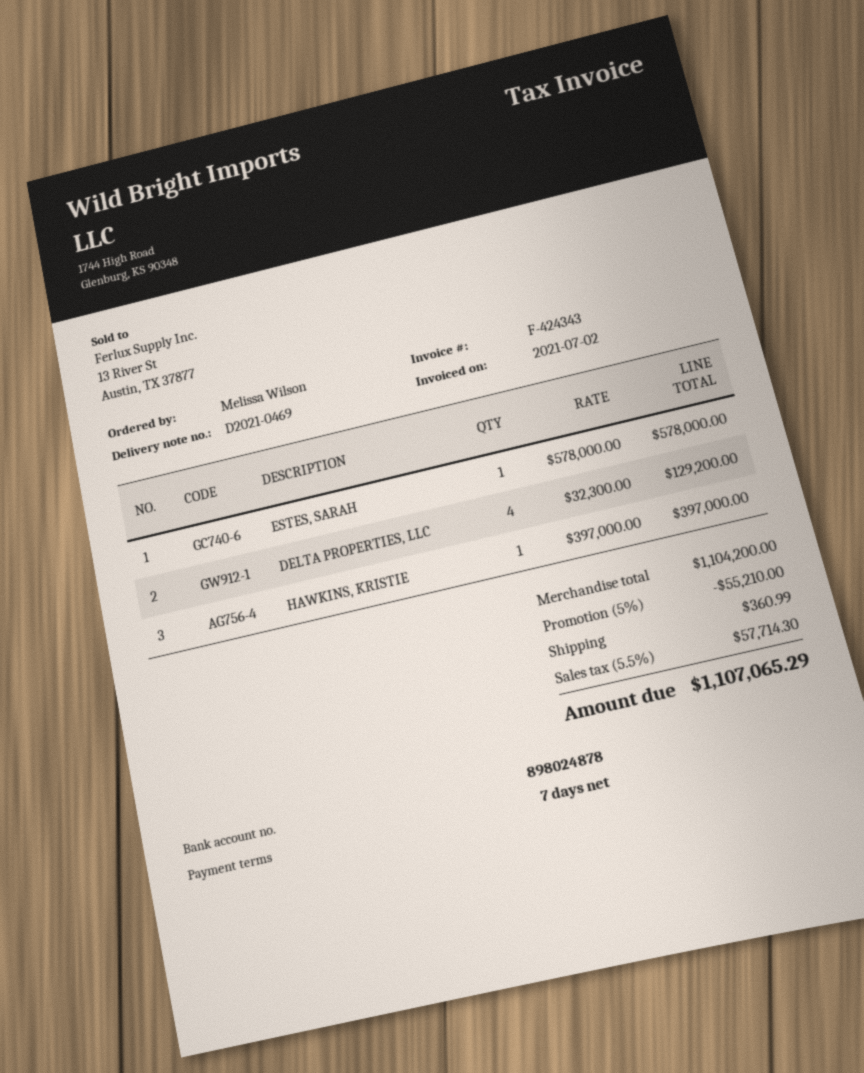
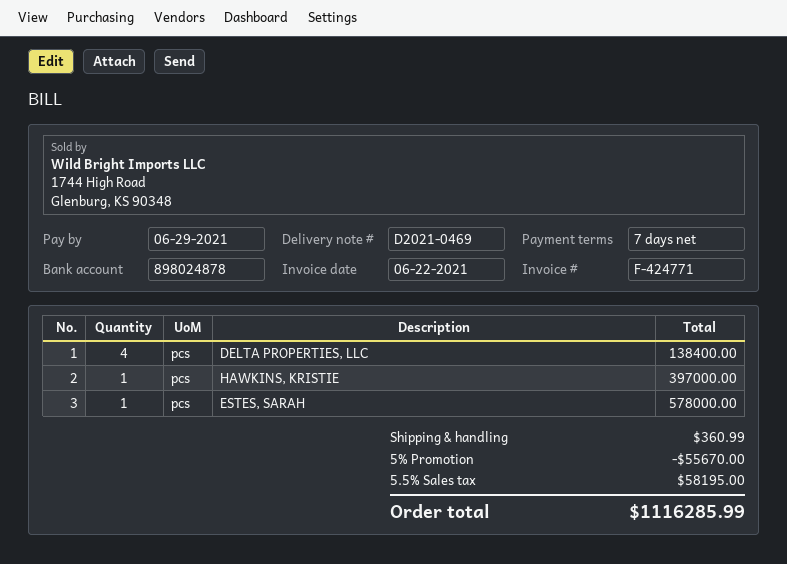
invoice number: F-424343 -> F-424771
invoice date: 2021-07-02 -> 2021-06-22
DELTA PROPERTIES, LLC: 4 for 129200.00 -> 4 for 138400.00
discount: 5% = 55210.00 -> 5% = 55670.00
tax: 5.5% = 57714.30 -> 5.5% = 58195.00
total: 1107065.29 -> 1116285.99

